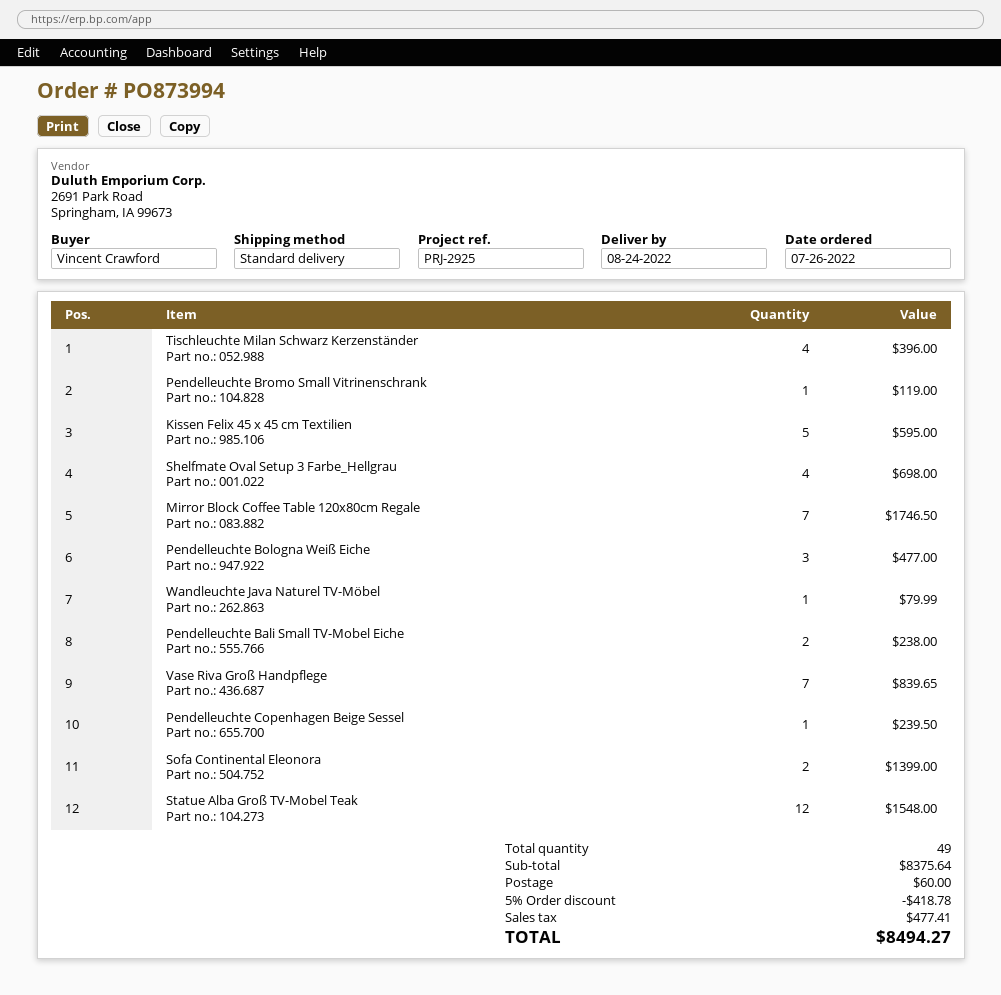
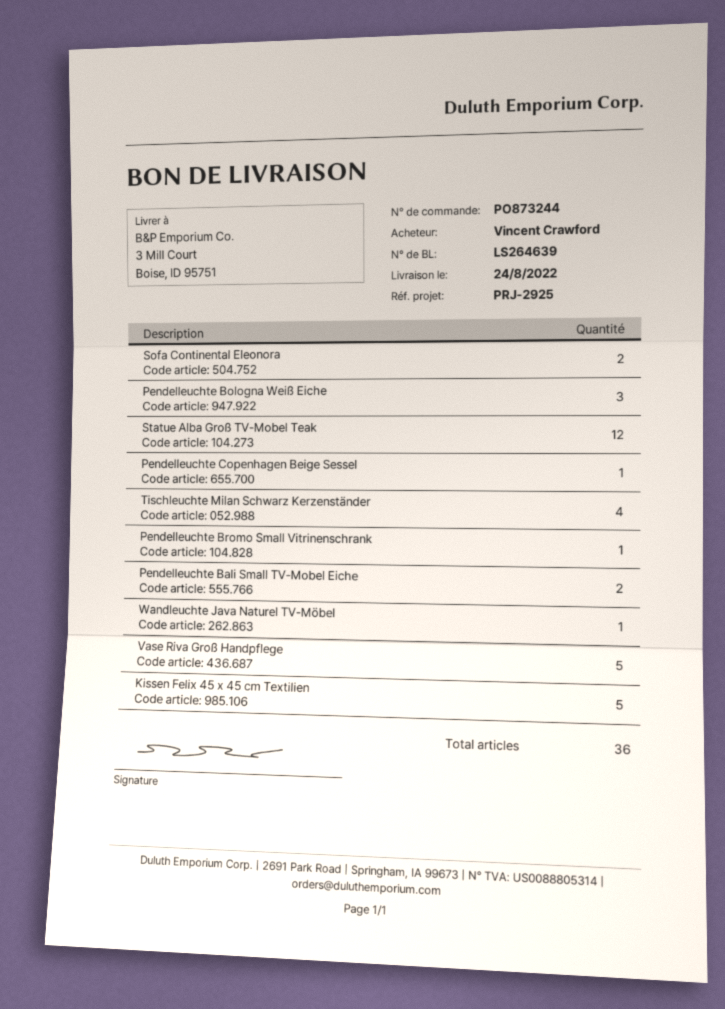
order number: PO873994 -> PO873244
Shelfmate Oval Setup 3 Farbe_Hellgrau: 4 -> none
Mirror Block Coffee Table 120x80cm Regale: 7 -> none
Vase Riva Groß Handpflege: 7 -> 5
total quantity: 49 -> 36

